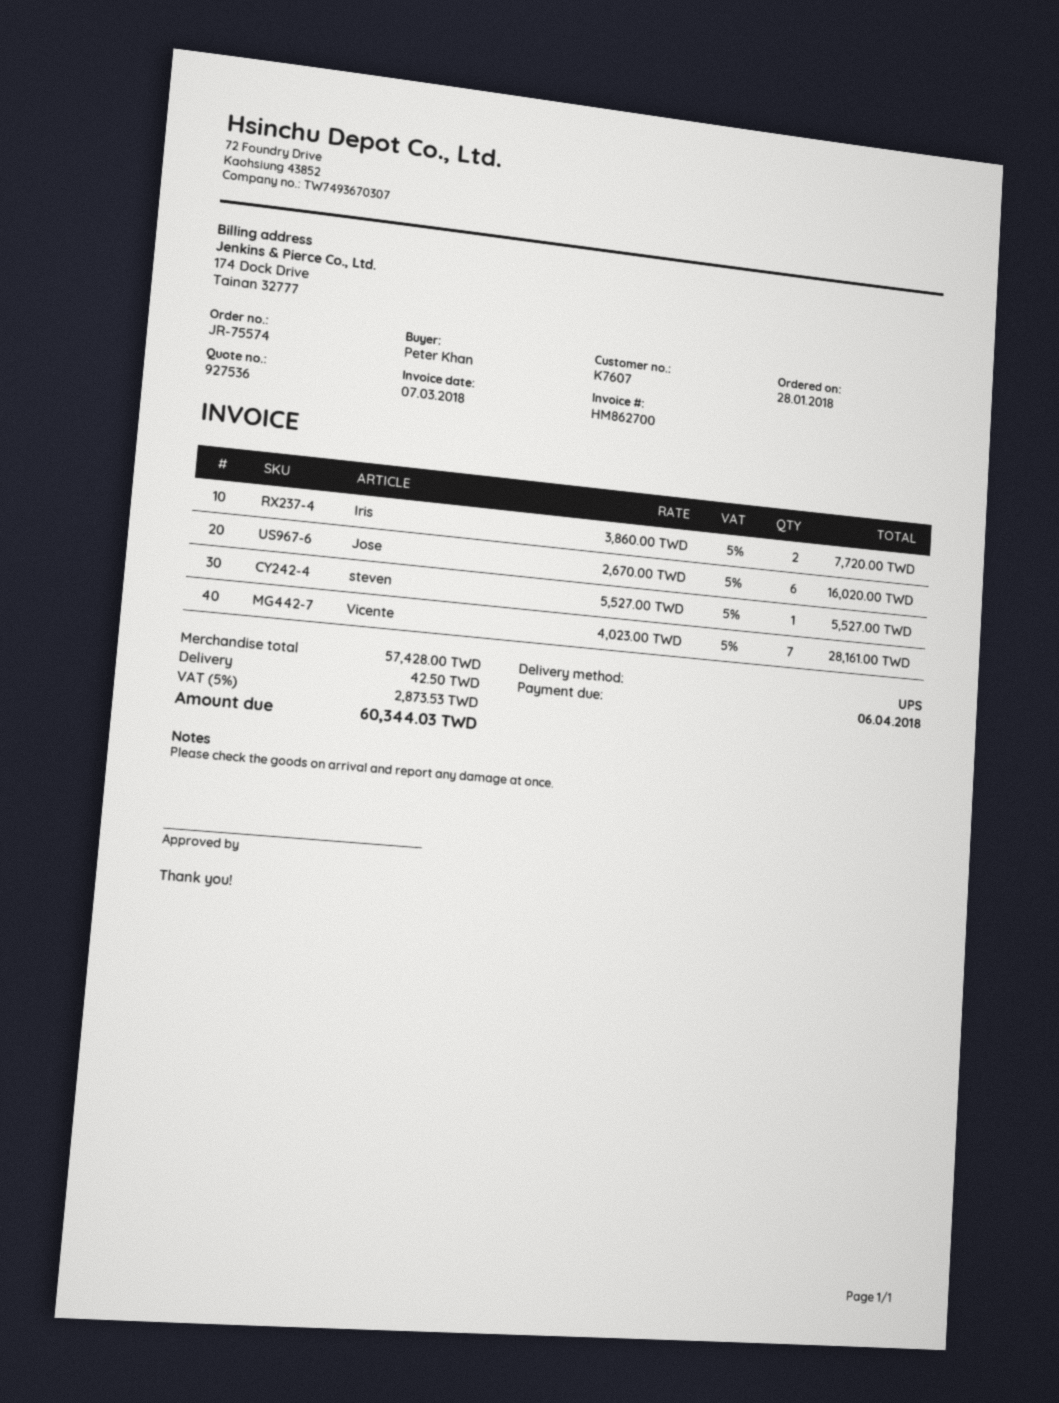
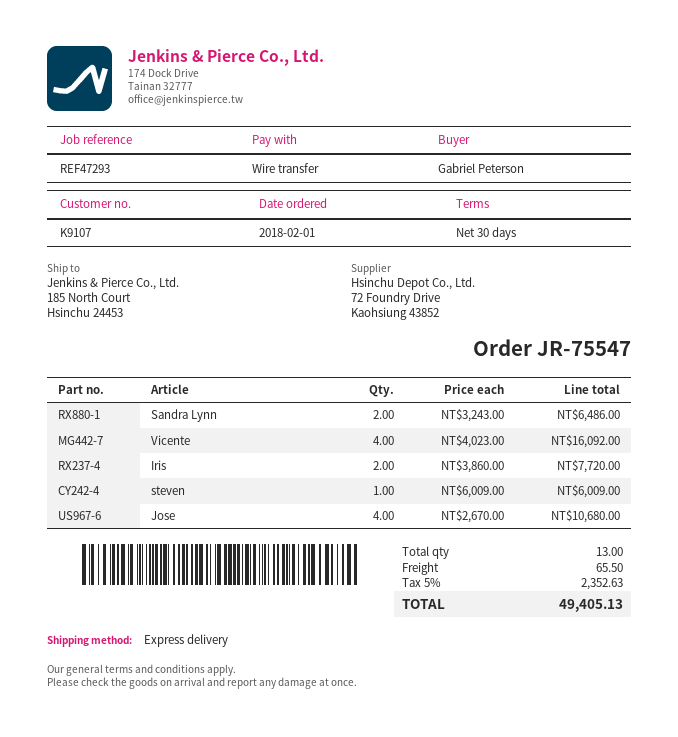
order number: JR-75574 -> JR-75547
order date: 2018-01-28 -> 2018-02-01
customer number: K7607 -> K9107
ordered by: Peter Khan -> Gabriel Peterson
shipping method: UPS -> express
Jose: 6 x 2670.00 = 16020.00 -> 4 x 2670.00 = 10680.00
steven: 1 x 5527.00 = 5527.00 -> 1 x 6009.00 = 6009.00
Vicente: 7 x 4023.00 = 28161.00 -> 4 x 4023.00 = 16092.00
Sandra Lynn: none -> 2 x 3243.00 = 6486.00
shipping: 42.50 -> 65.50
tax: 5% = 2873.53 -> 5% = 2352.63
total: 60344.03 -> 49405.13

